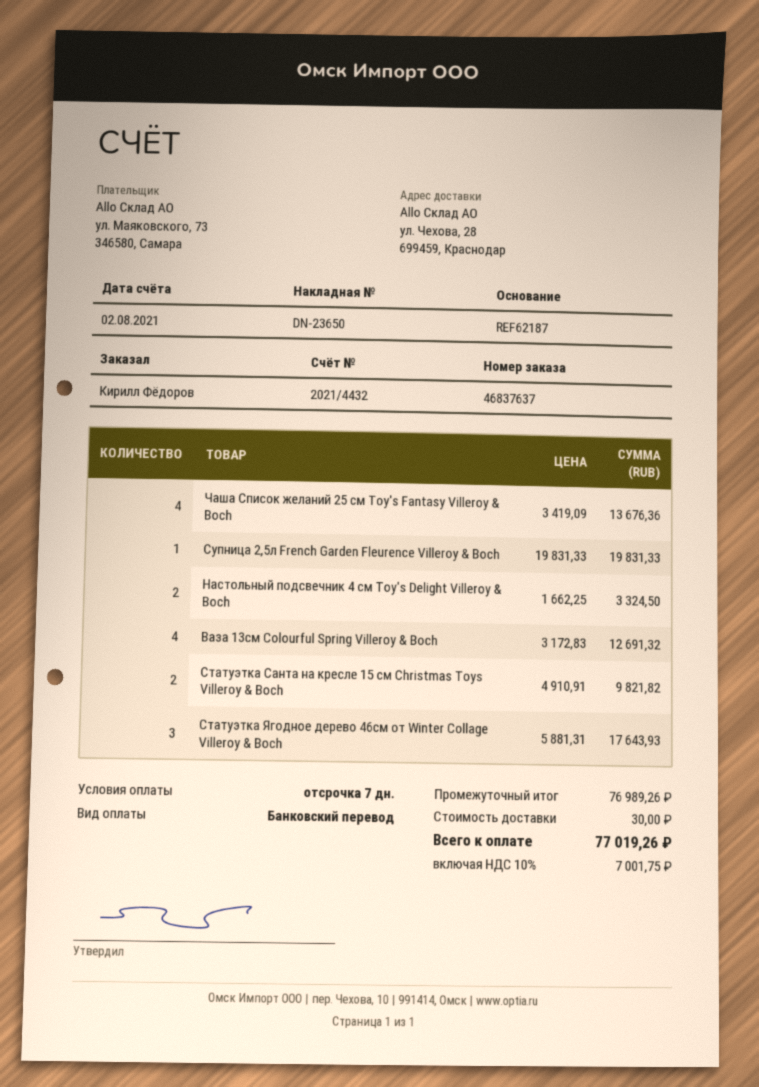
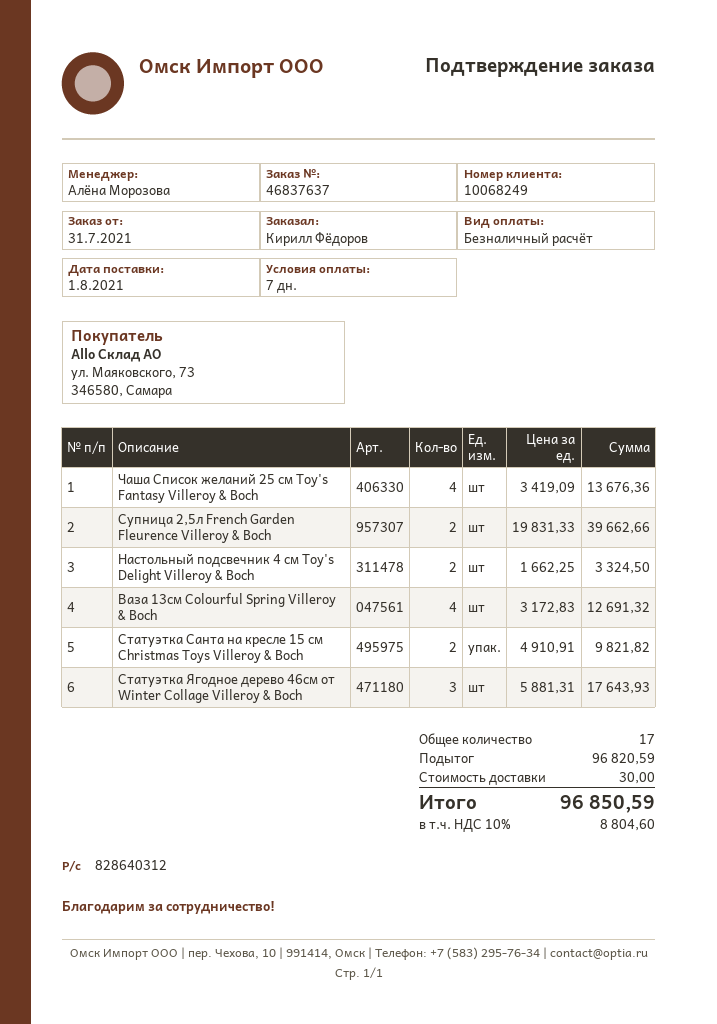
Супница 2,5л French Garden Fleurence Villeroy & Boch: 1 x 19831.33 = 19831.33 -> 2 x 19831.33 = 39662.66
subtotal: 76989.26 -> 96820.59
tax: 10% = 7001.75 -> 10% = 8804.60
total: 77019.26 -> 96850.59

